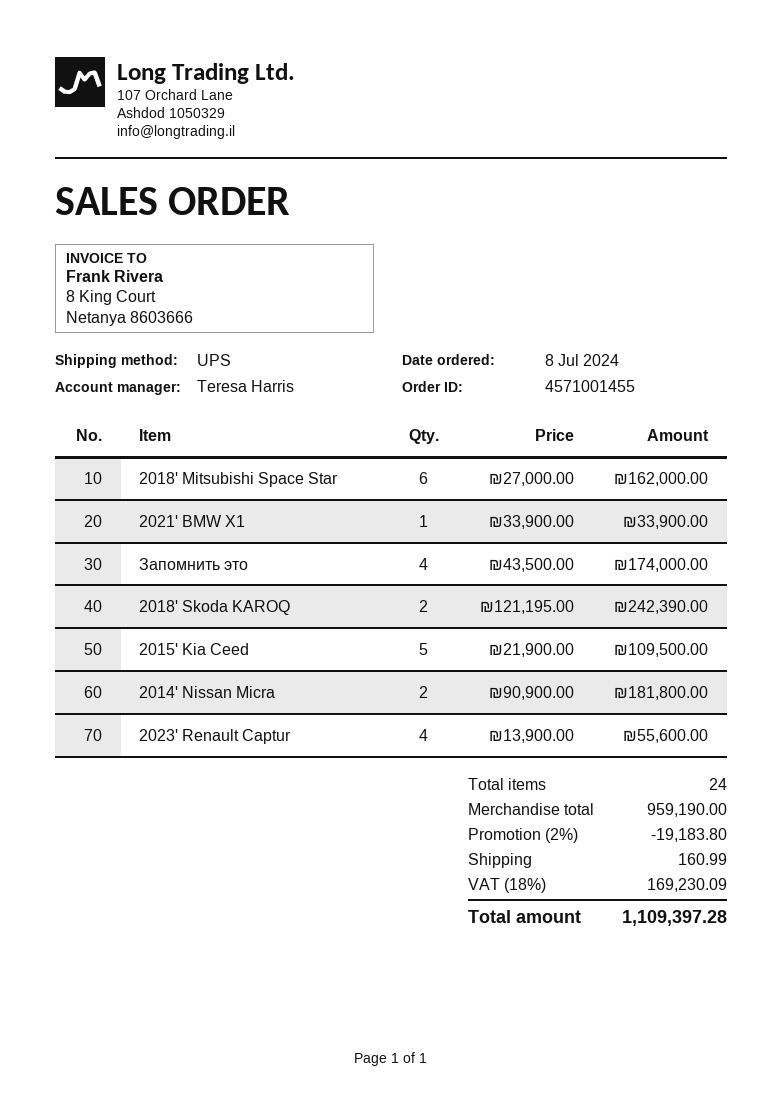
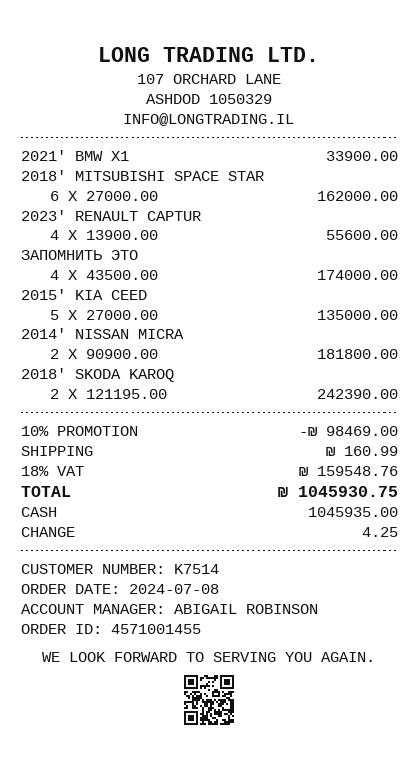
sales rep: Teresa Harris -> ABIGAIL ROBINSON
2015' Kia Ceed: 5 x 21900.00 = 109500.00 -> 5 x 27000.00 = 135000.00
discount: 2% = 19183.80 -> 10% = 98469.00
tax: 18% = 169230.09 -> 18% = 159548.76
total: 1109397.28 -> 1045930.75

